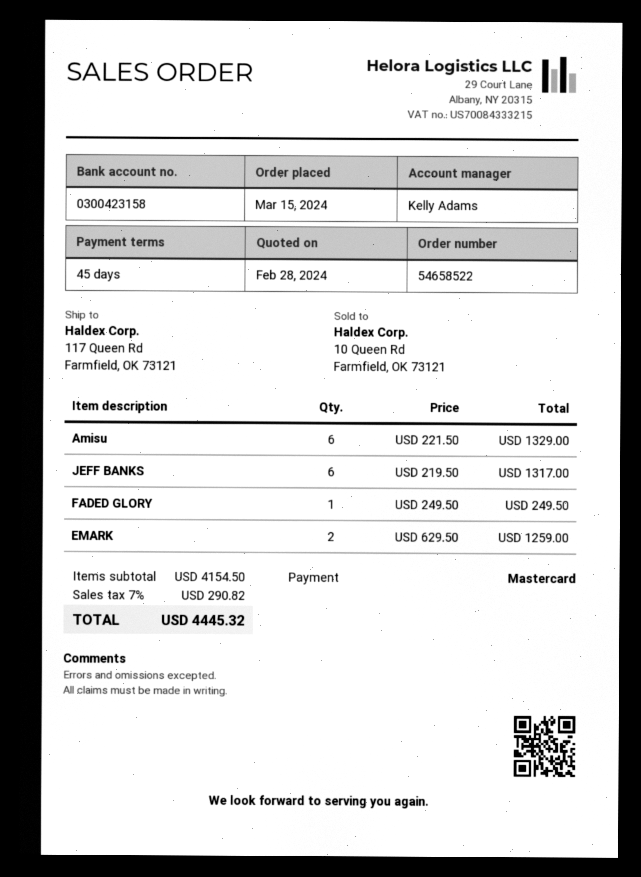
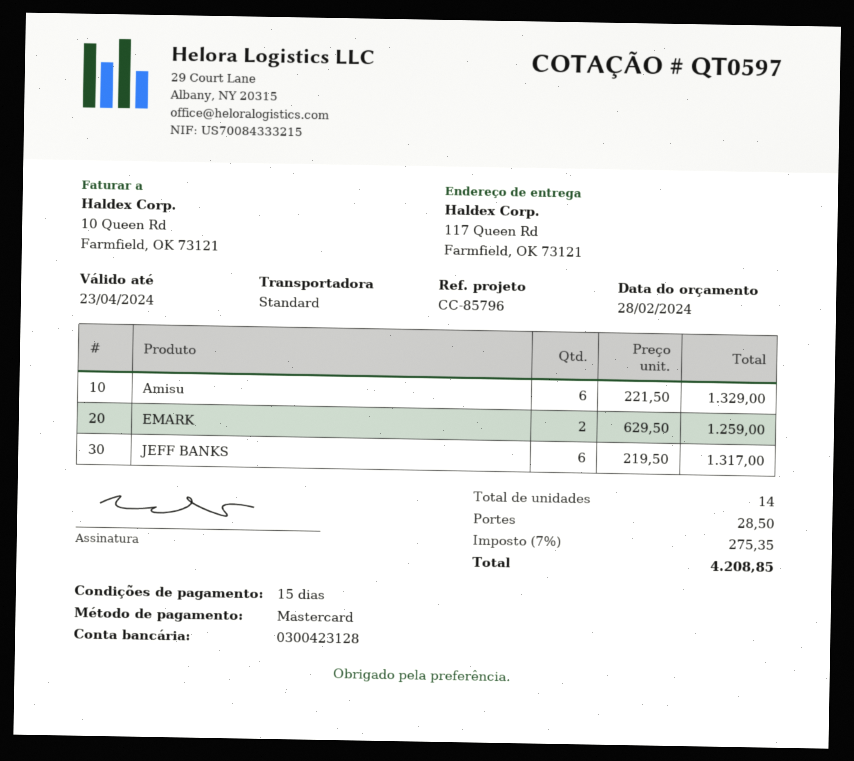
payment terms: 45 days -> 15 days
bank account: 0300423158 -> 0300423128
FADED GLORY: 1 x 249.50 = 249.50 -> none
shipping: none -> 28.50
tax: 7% = 290.82 -> 7% = 275.35
total: 4445.32 -> 4208.85

